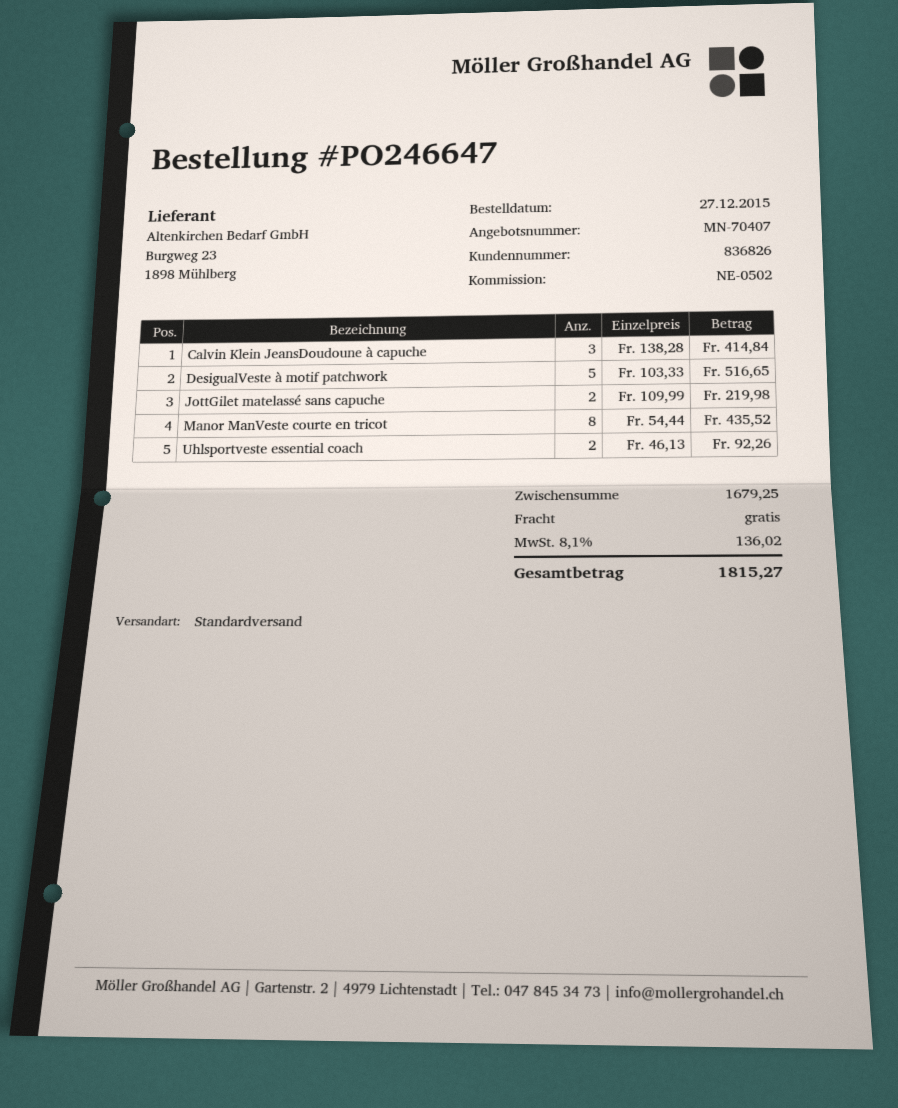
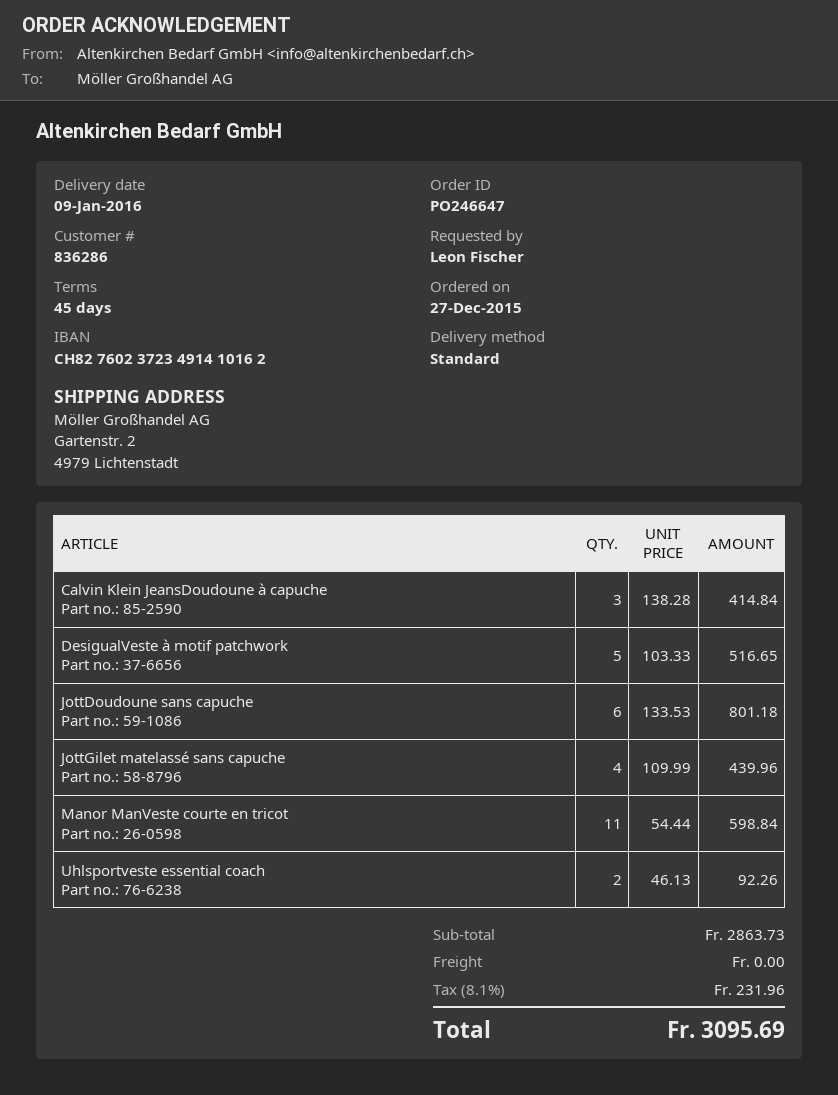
customer number: 836826 -> 836286
JottGilet matelassé sans capuche: 2 x 109.99 = 219.98 -> 4 x 109.99 = 439.96
Manor ManVeste courte en tricot: 8 x 54.44 = 435.52 -> 11 x 54.44 = 598.84
JottDoudoune sans capuche: none -> 6 x 133.53 = 801.18
subtotal: 1679.25 -> 2863.73
tax: 8.1% = 136.02 -> 8.1% = 231.96
total: 1815.27 -> 3095.69

